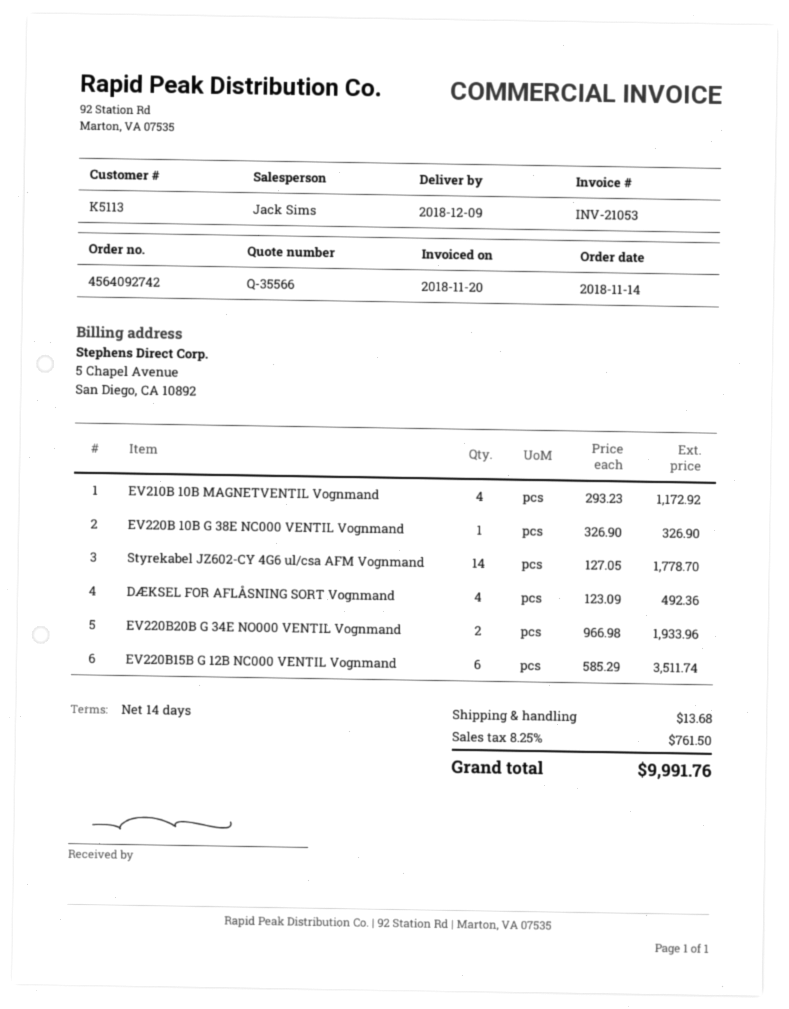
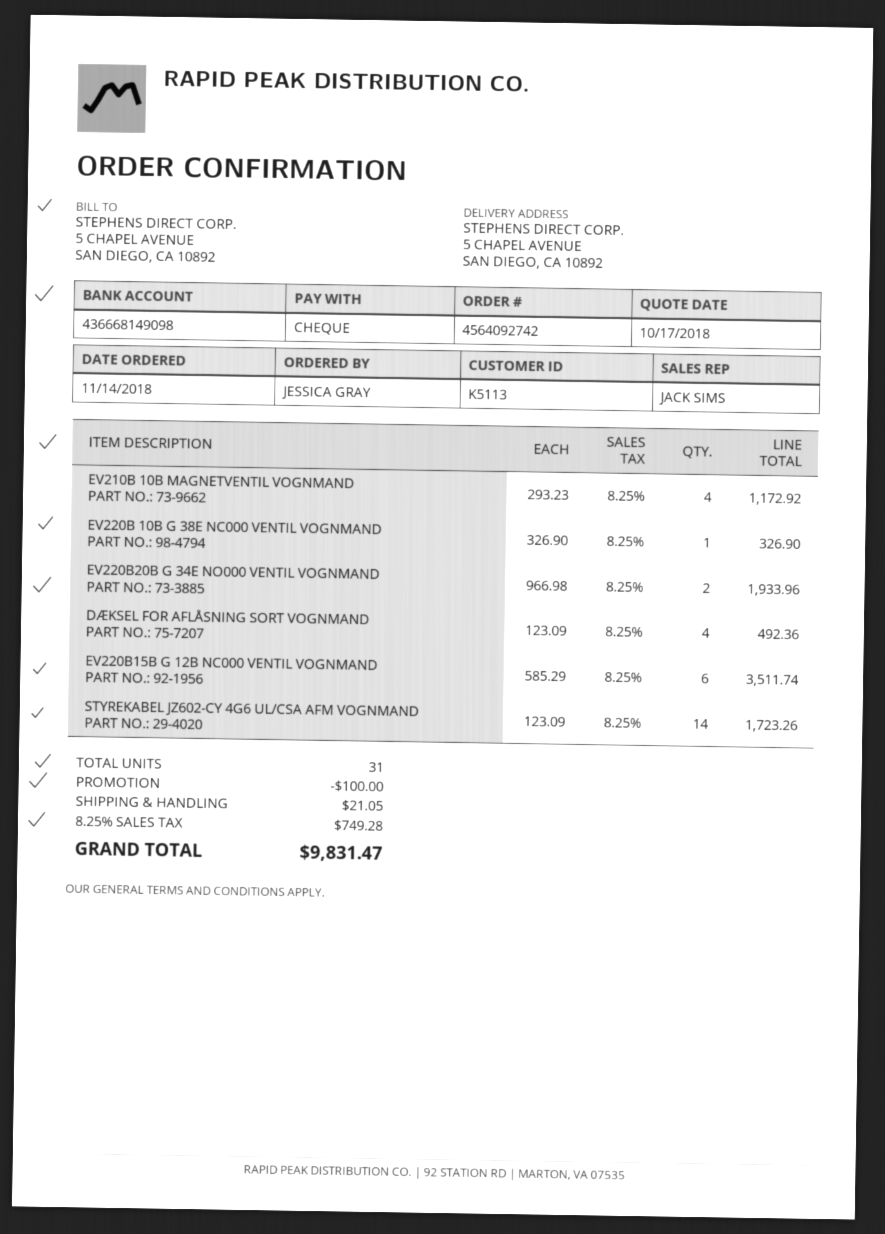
Styrekabel JZ602-CY 4G6 ul/csa AFM Vognmand: 14 x 127.05 = 1778.70 -> 14 x 123.09 = 1723.26
discount: none -> 100.00
shipping: 13.68 -> 21.05
tax: 8.25% = 761.50 -> 8.25% = 749.28
total: 9991.76 -> 9831.47

